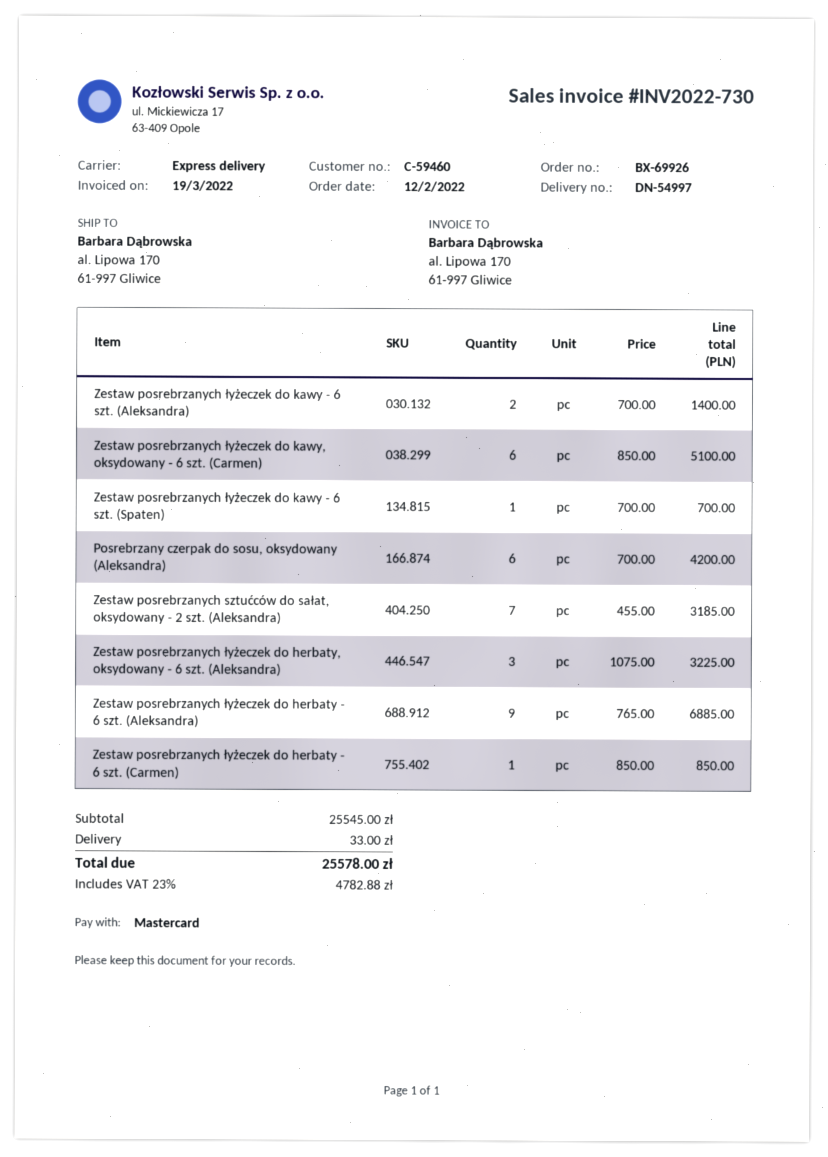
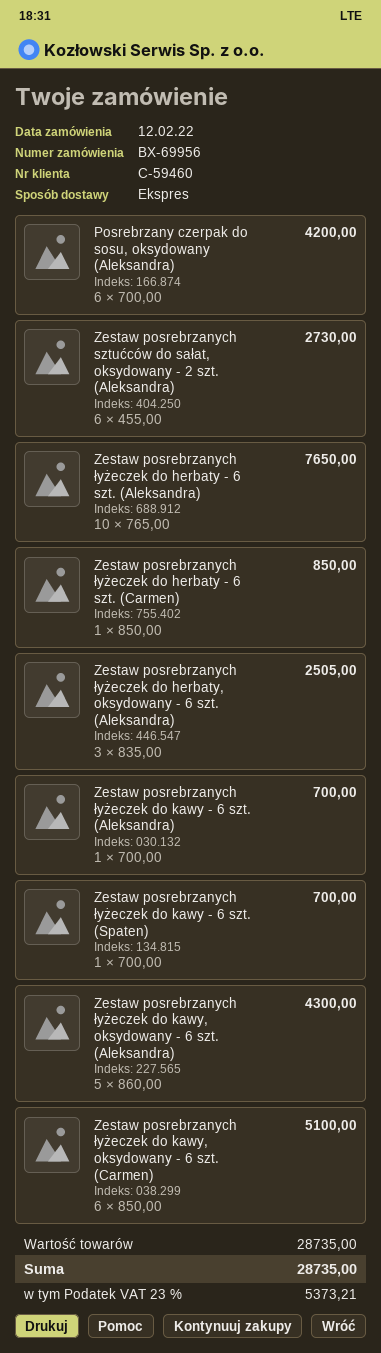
order number: BX-69926 -> BX-69956
Zestaw posrebrzanych łyżeczek do kawy - 6 szt. (Aleksandra): 2 x 700.00 = 1400.00 -> 1 x 700.00 = 700.00
Zestaw posrebrzanych sztućców do sałat, oksydowany - 2 szt. (Aleksandra): 7 x 455.00 = 3185.00 -> 6 x 455.00 = 2730.00
Zestaw posrebrzanych łyżeczek do herbaty, oksydowany - 6 szt. (Aleksandra): 3 x 1075.00 = 3225.00 -> 3 x 835.00 = 2505.00
Zestaw posrebrzanych łyżeczek do herbaty - 6 szt. (Aleksandra): 9 x 765.00 = 6885.00 -> 10 x 765.00 = 7650.00
Zestaw posrebrzanych łyżeczek do kawy, oksydowany - 6 szt. (Aleksandra): none -> 5 x 860.00 = 4300.00
subtotal: 25545.00 -> 28735.00
shipping: 33.00 -> none
tax: 23% = 4782.88 -> 23% = 5373.21
total: 25578.00 -> 28735.00

